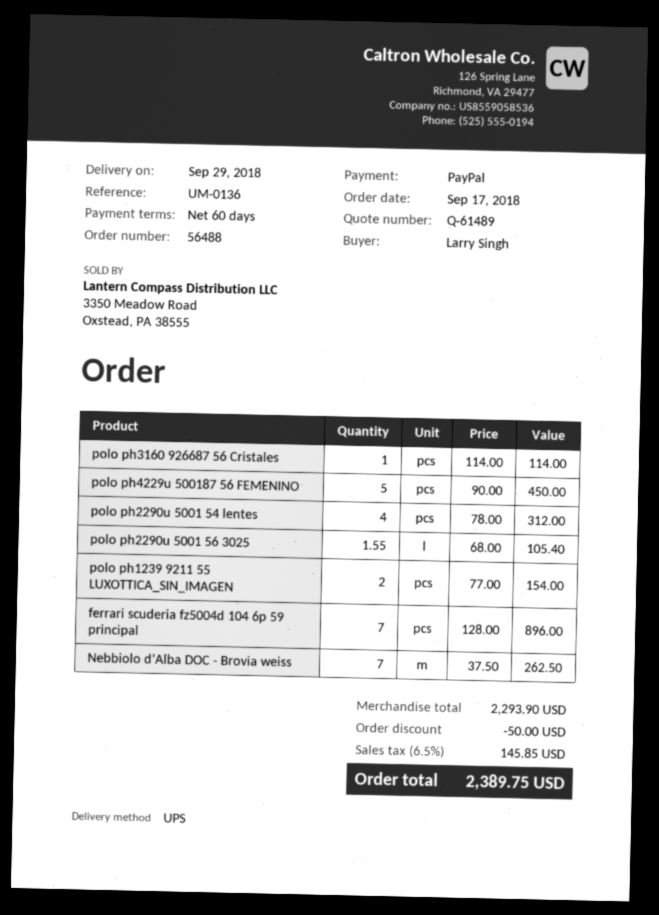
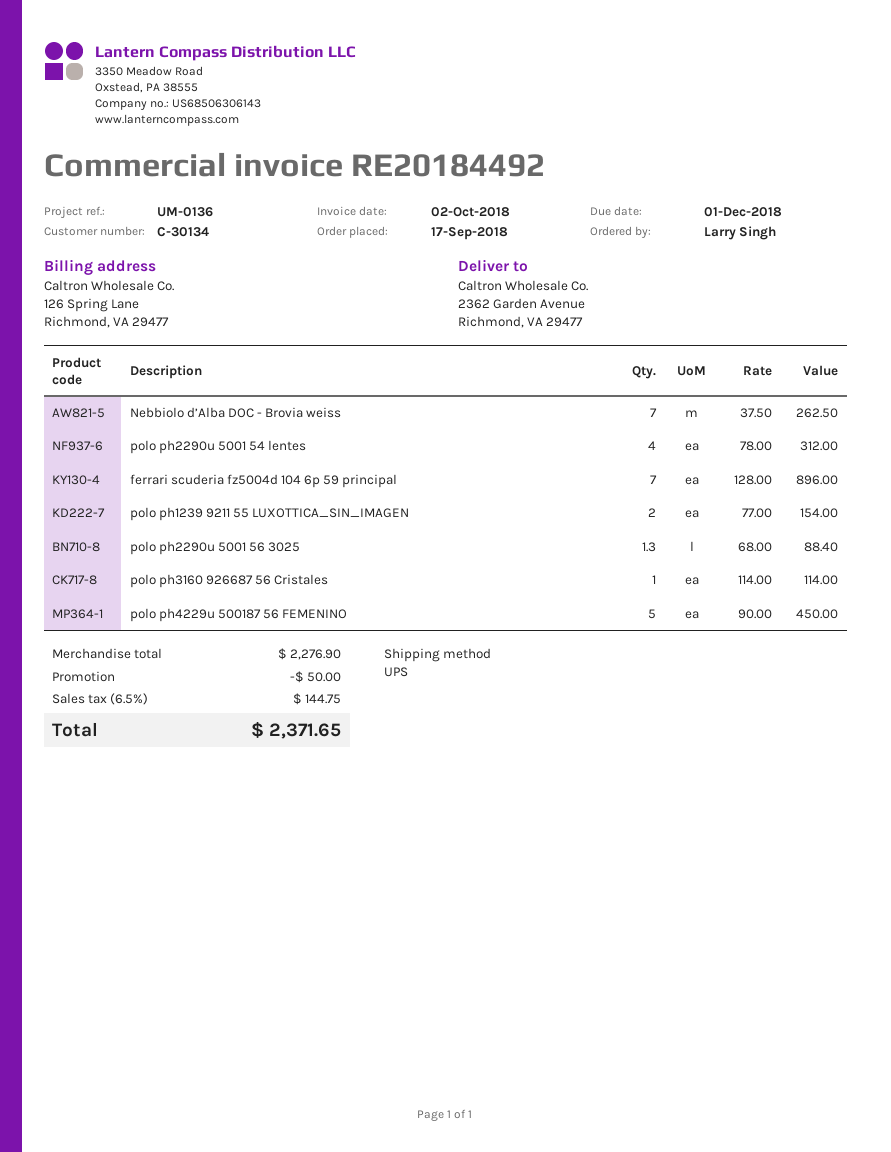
polo ph2290u 5001 56 3025: 1.55 x 68.00 = 105.40 -> 1.3 x 68.00 = 88.40
subtotal: 2293.90 -> 2276.90
tax: 6.5% = 145.85 -> 6.5% = 144.75
total: 2389.75 -> 2371.65

